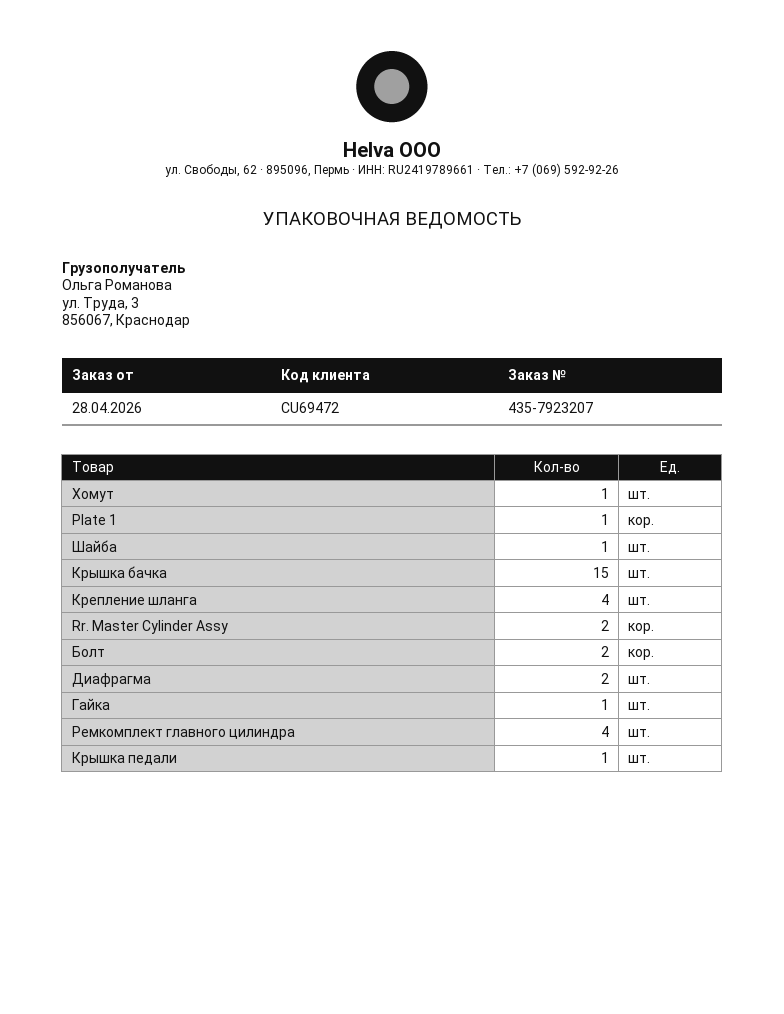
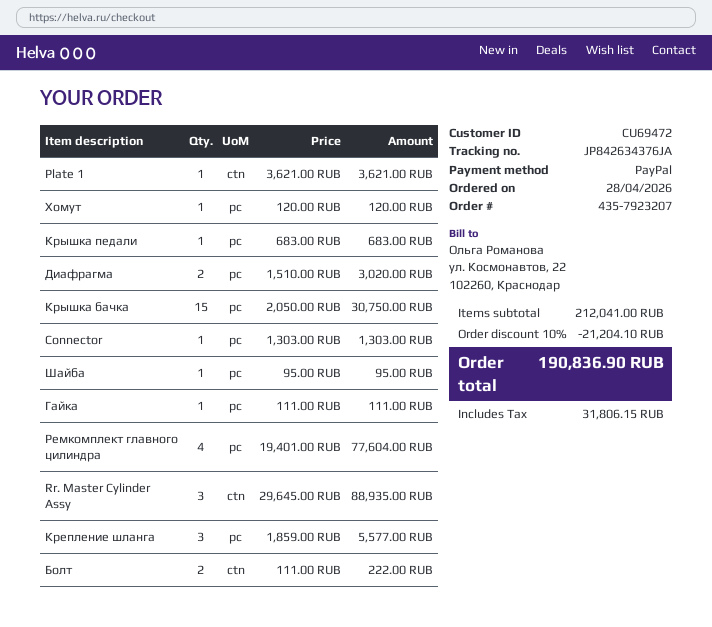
Крепление шланга: 4 -> 3
Rr. Master Cylinder Assy: 2 -> 3
Connector: none -> 1

